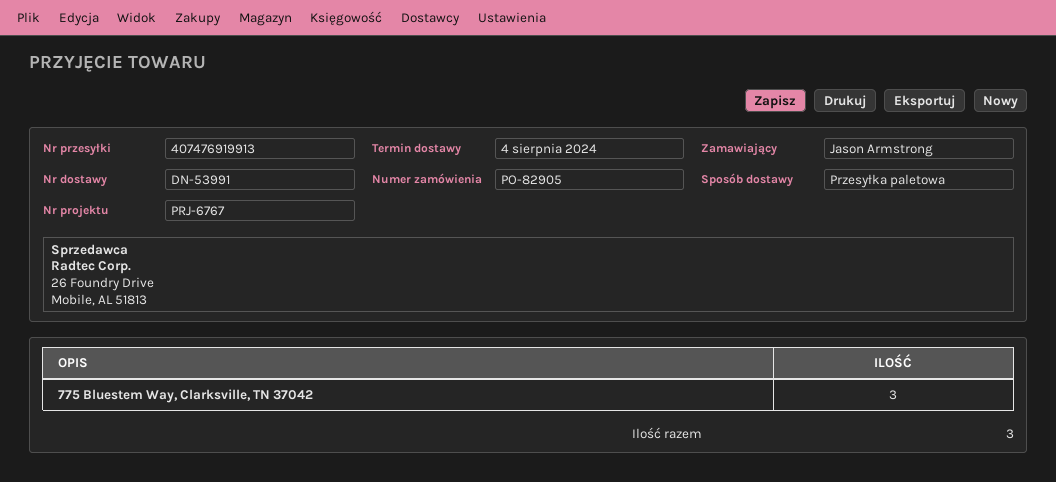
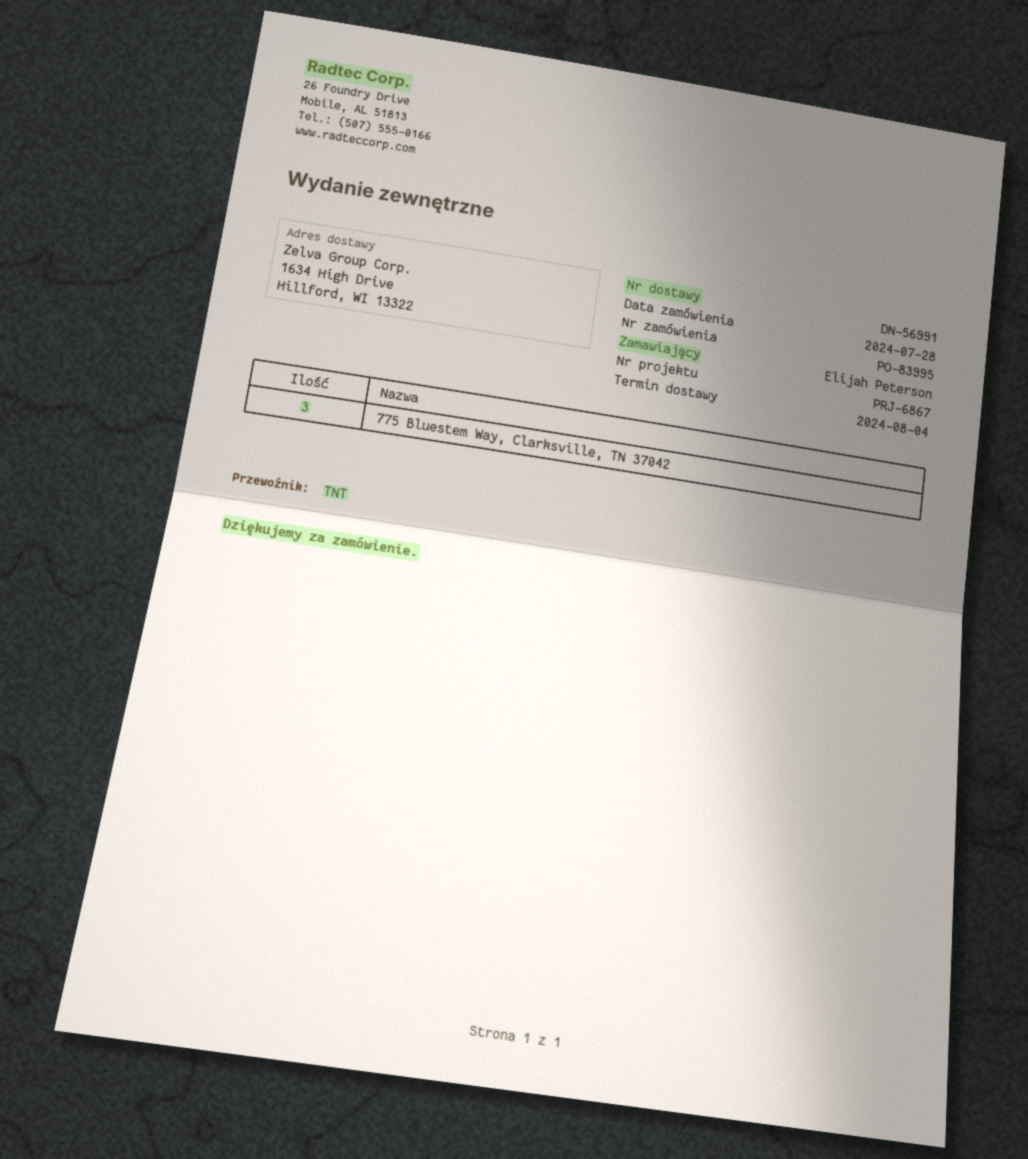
order number: PO-82905 -> PO-83995
delivery note number: DN-53991 -> DN-56991
reference: PRJ-6767 -> PRJ-6867
ordered by: Jason Armstrong -> Elijah Peterson
shipping method: pallet freight -> TNT

